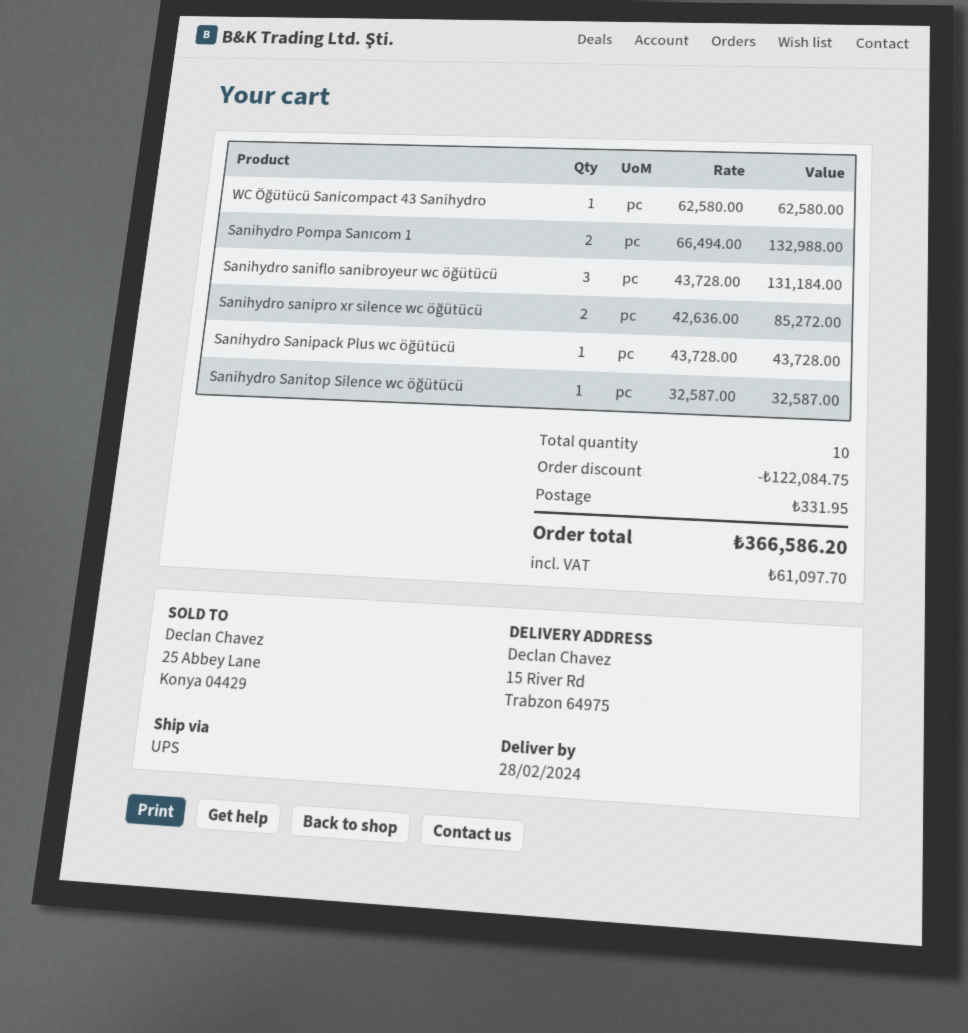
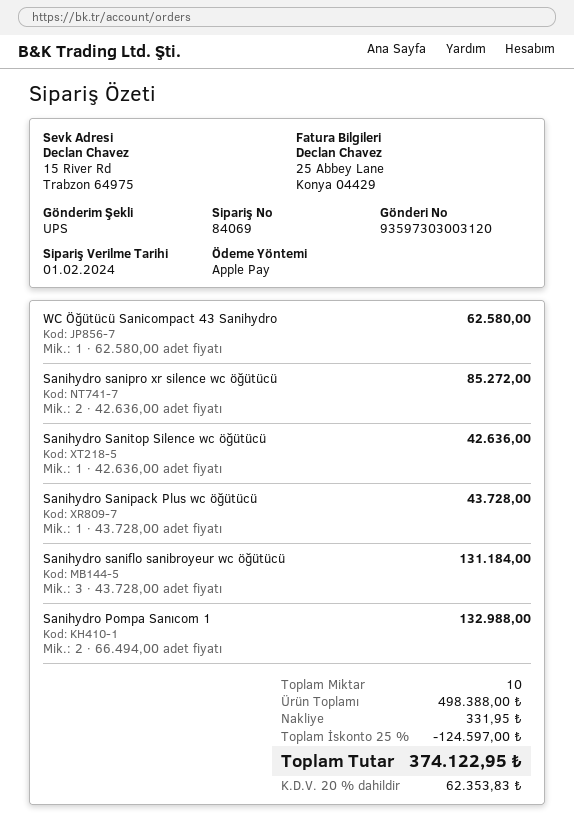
Sanihydro Sanitop Silence wc öğütücü: 1 x 32587.00 = 32587.00 -> 1 x 42636.00 = 42636.00
discount: 122084.75 -> 124597.00
tax: 61097.70 -> 62353.83
total: 366586.20 -> 374122.95

